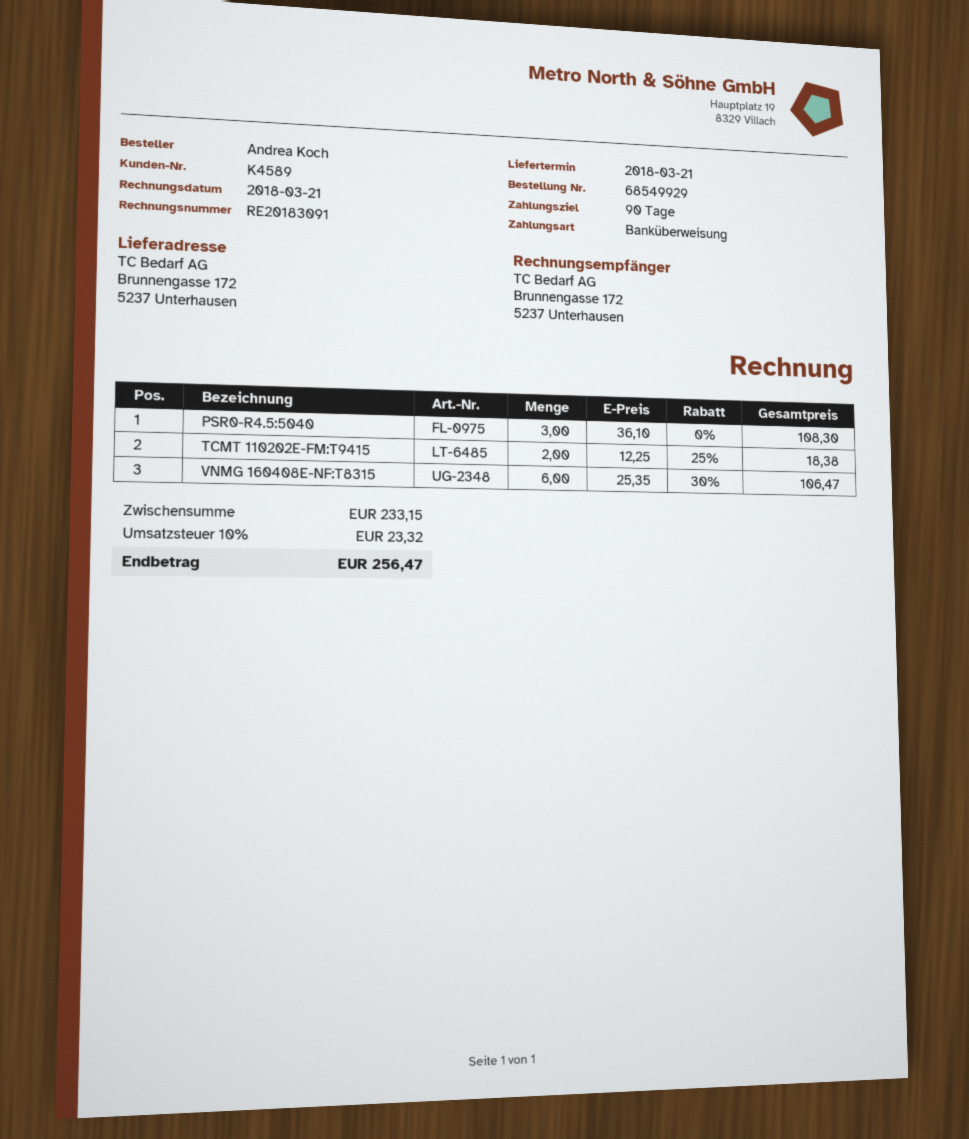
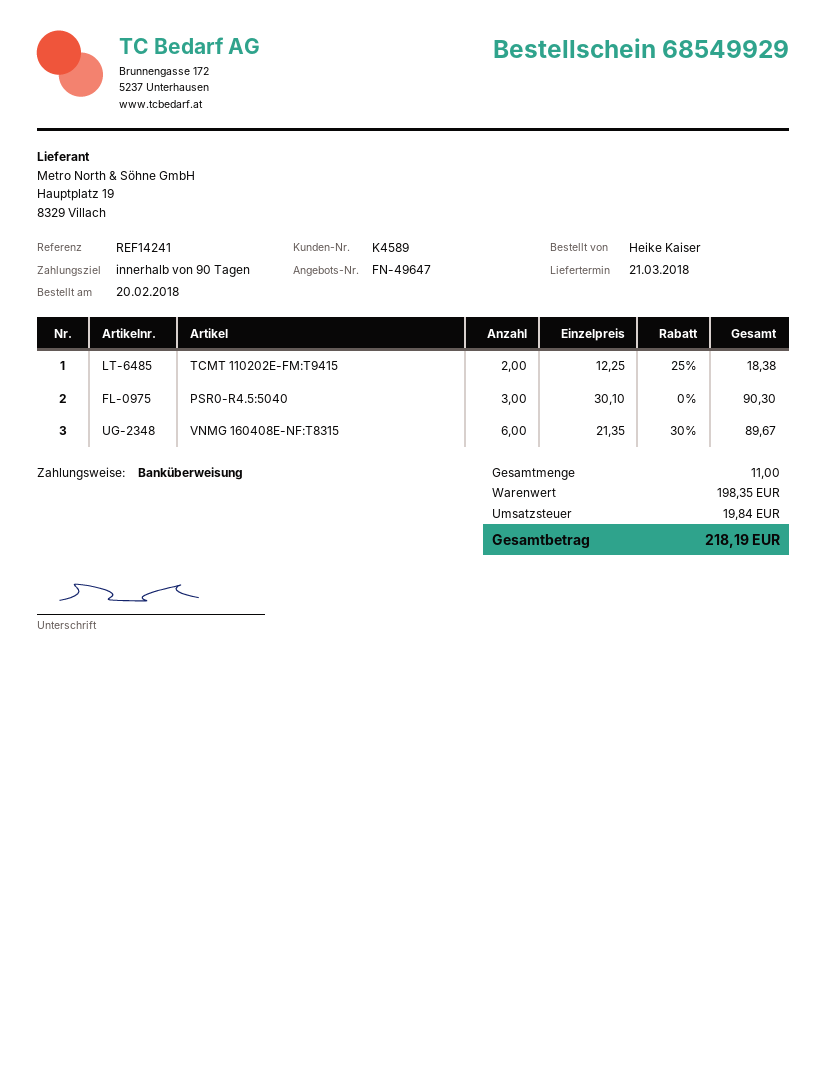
ordered by: Andrea Koch -> Heike Kaiser
PSR0-R4.5:5040: 3 x 36.10 = 108.30 -> 3 x 30.10 = 90.30
VNMG 160408E-NF:T8315: 6 x 25.35 - 30% = 106.47 -> 6 x 21.35 - 30% = 89.67
subtotal: 233.15 -> 198.35
tax: 23.32 -> 19.84
total: 256.47 -> 218.19

